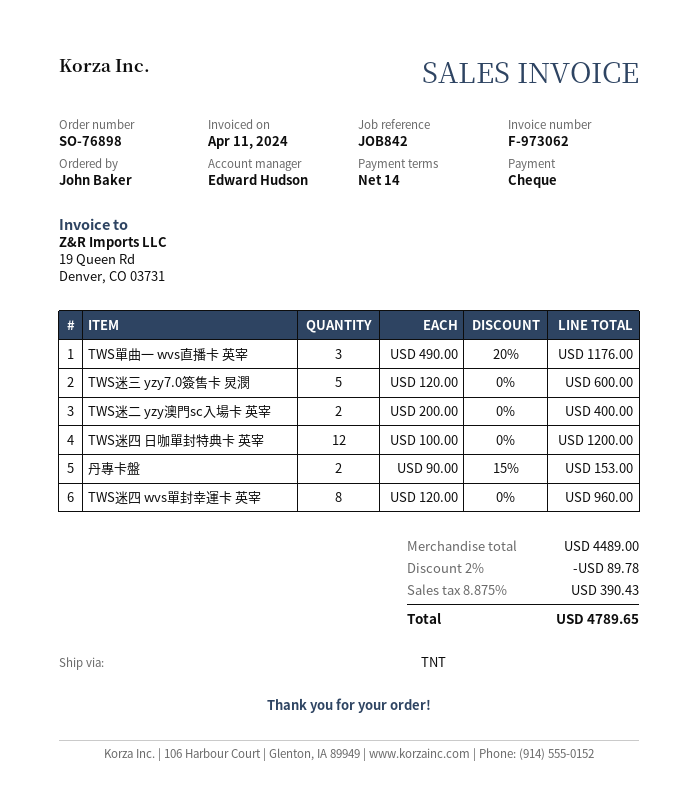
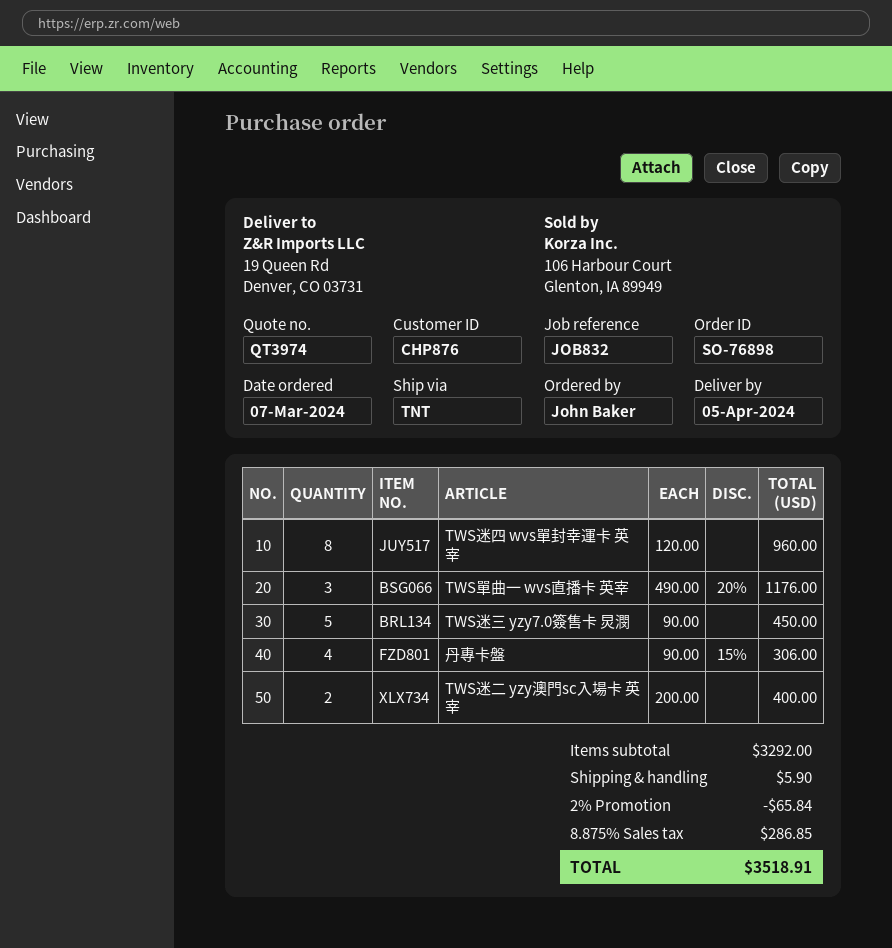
reference: JOB842 -> JOB832
TWS迷三 yzy7.0簽售卡 炅潣: 5 x 120.00 = 600.00 -> 5 x 90.00 = 450.00
TWS迷四 日咖單封特典卡 英宰: 12 x 100.00 = 1200.00 -> none
丹專卡盤: 2 x 90.00 - 15% = 153.00 -> 4 x 90.00 - 15% = 306.00
subtotal: 4489.00 -> 3292.00
discount: 2% = 89.78 -> 2% = 65.84
shipping: none -> 5.90
tax: 8.875% = 390.43 -> 8.875% = 286.85
total: 4789.65 -> 3518.91

